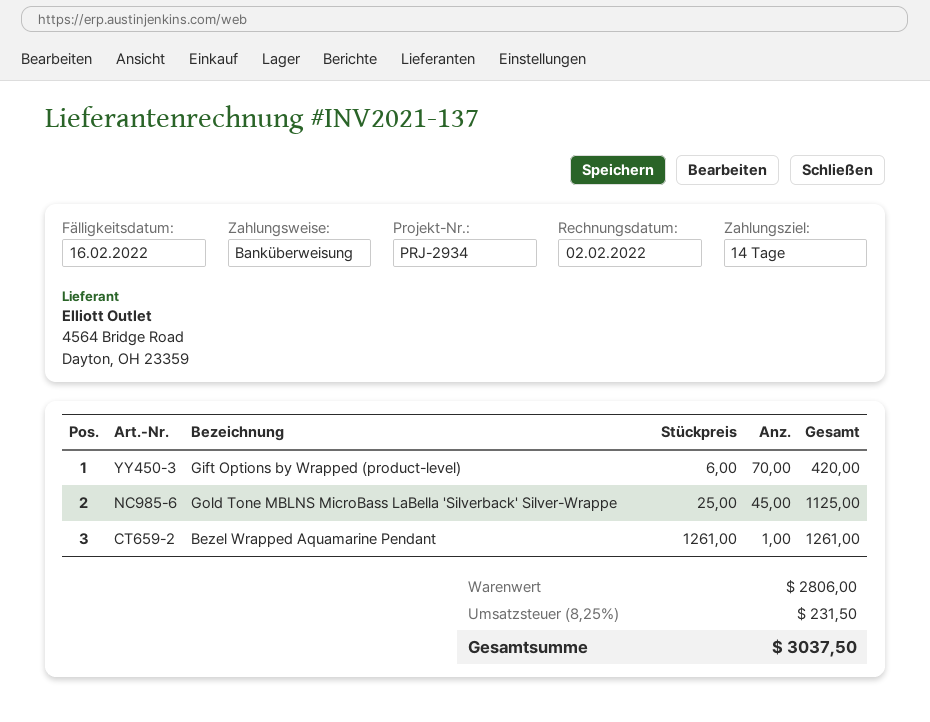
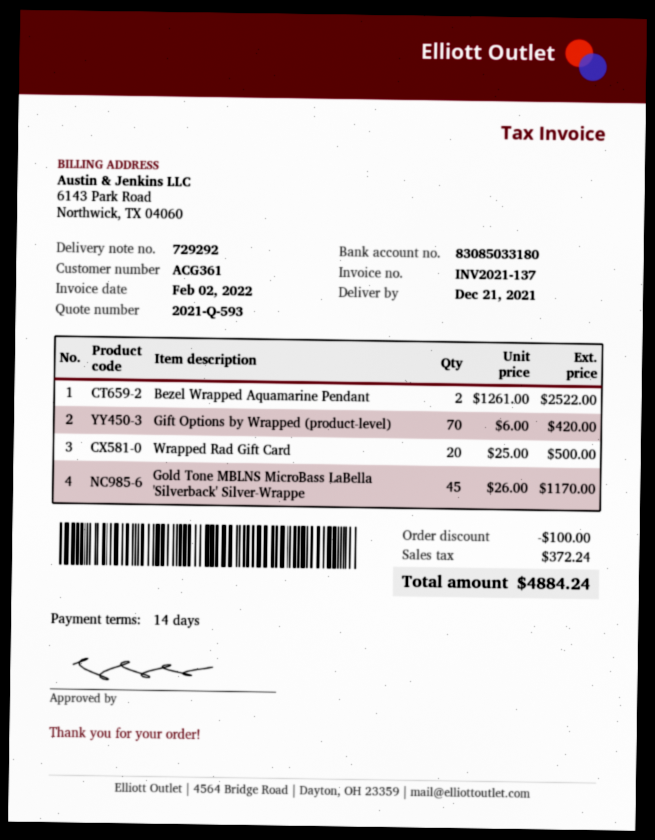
Gold Tone MBLNS MicroBass LaBella 'Silverback' Silver-Wrappe: 45 x 25.00 = 1125.00 -> 45 x 26.00 = 1170.00
Bezel Wrapped Aquamarine Pendant: 1 x 1261.00 = 1261.00 -> 2 x 1261.00 = 2522.00
Wrapped Rad Gift Card: none -> 20 x 25.00 = 500.00
discount: none -> 100.00
tax: 231.50 -> 372.24
total: 3037.50 -> 4884.24

